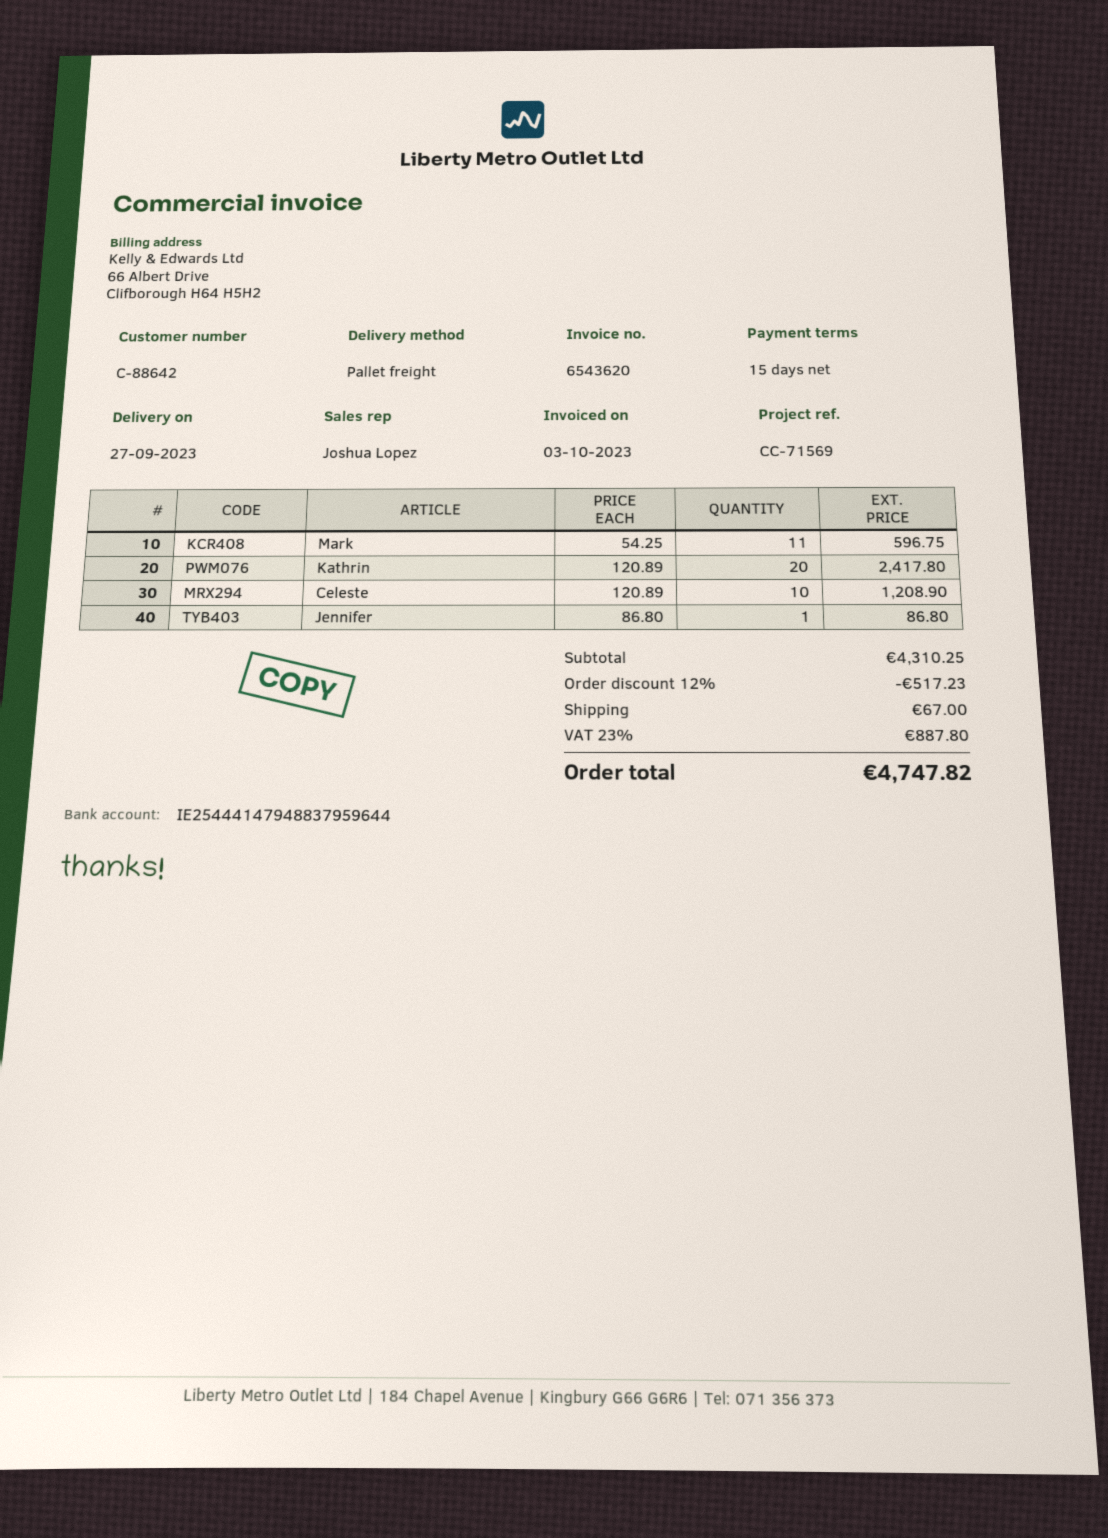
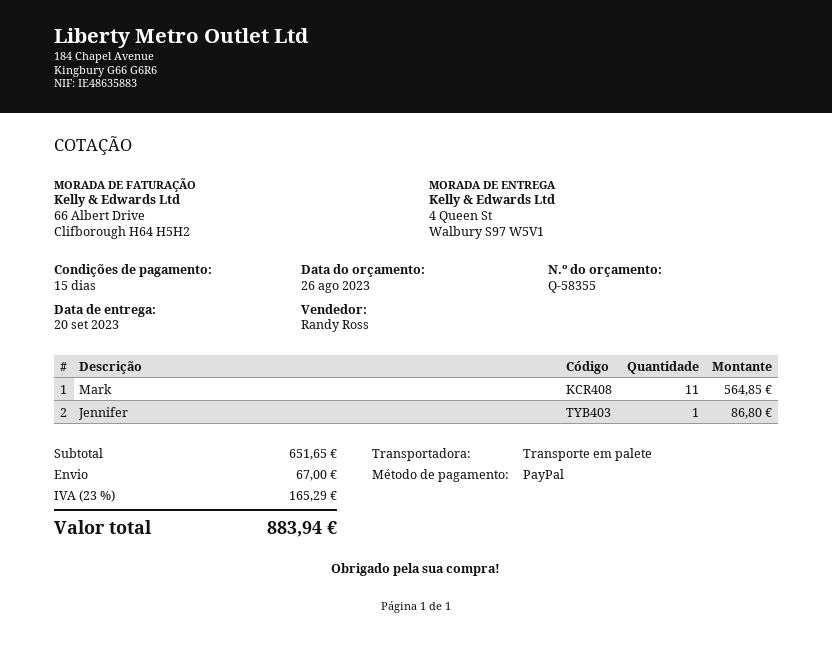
delivery date: 2023-09-27 -> 2023-09-20
sales rep: Joshua Lopez -> Randy Ross
Mark: 11 for 596.75 -> 11 for 564.85
Kathrin: 20 for 2417.80 -> none
Celeste: 10 for 1208.90 -> none
subtotal: 4310.25 -> 651.65
discount: 12% = 517.23 -> none
tax: 23% = 887.80 -> 23% = 165.29
total: 4747.82 -> 883.94

